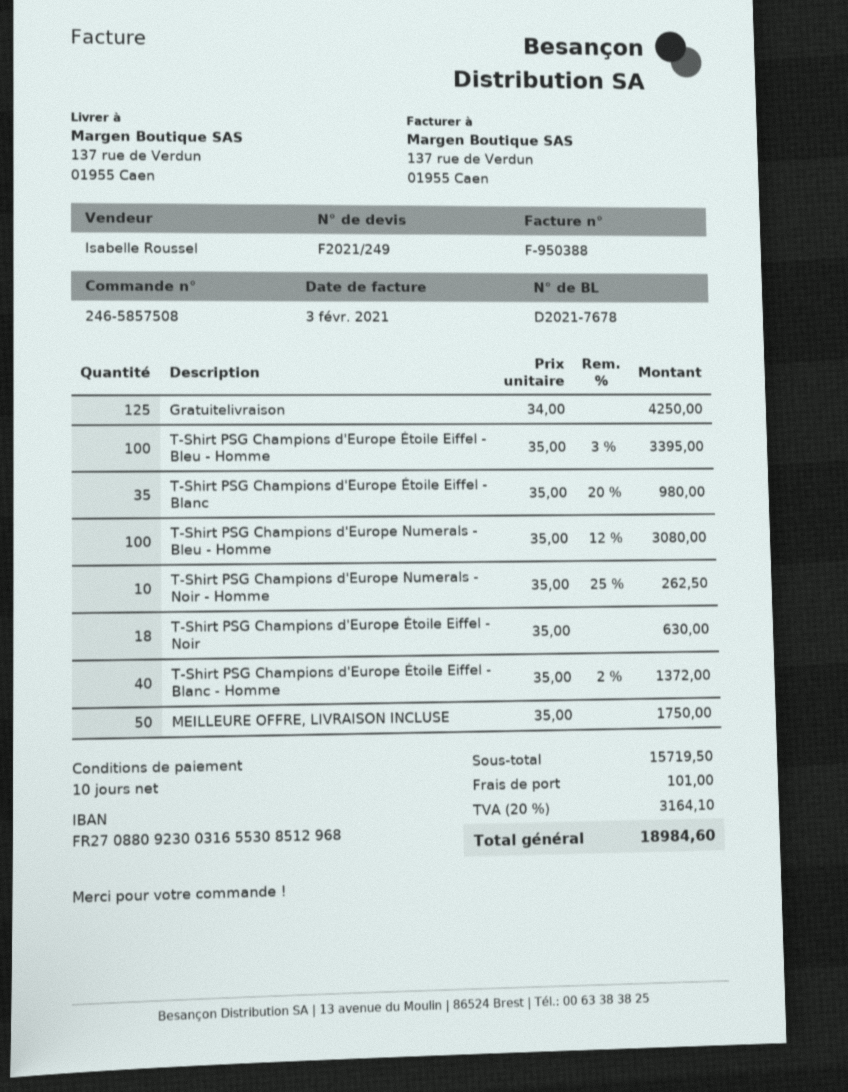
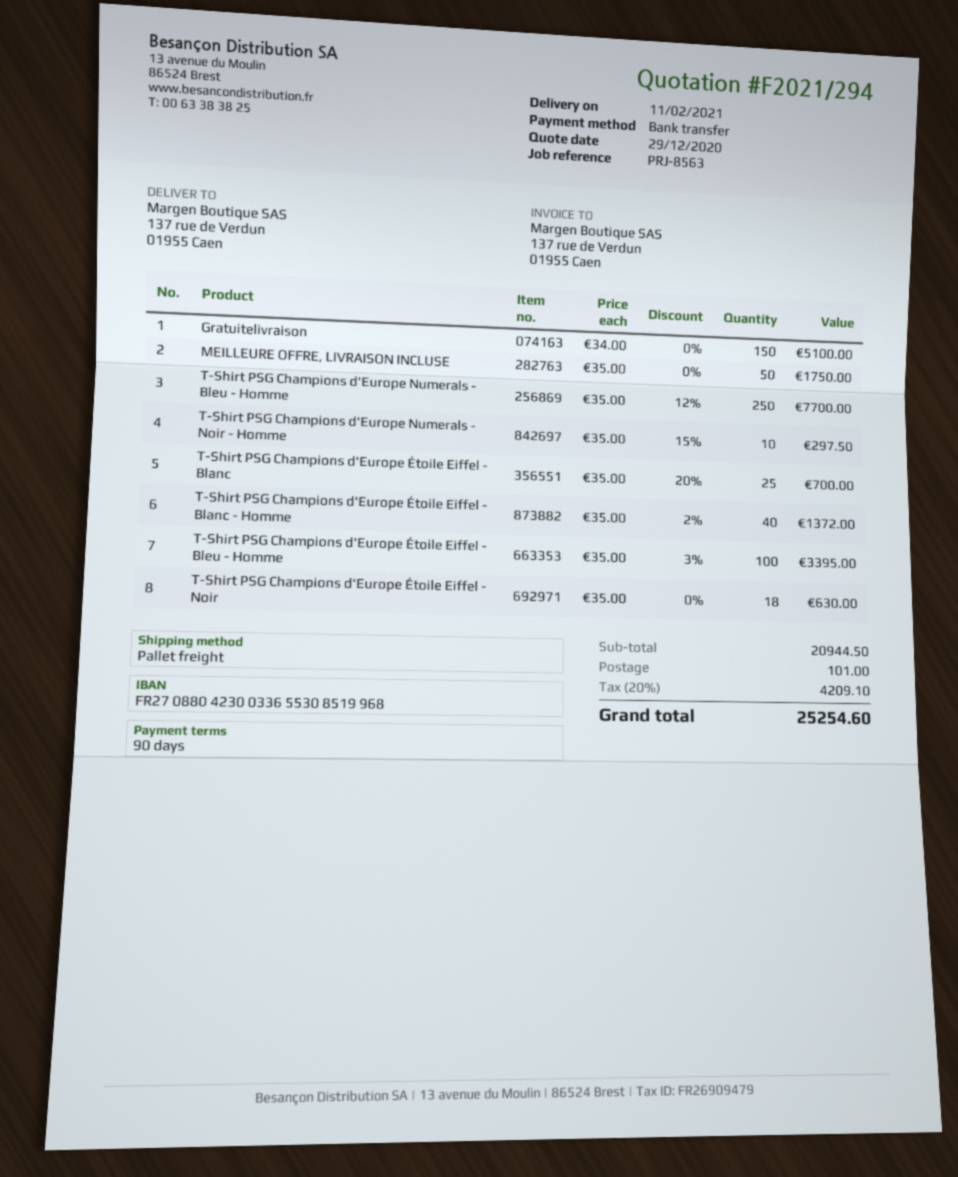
quote number: F2021/249 -> F2021/294
payment terms: 10 days -> 90 days
bank account: FR2708809230031655308512968 -> FR2708804230033655308519968
Gratuitelivraison: 125 x 34.00 = 4250.00 -> 150 x 34.00 = 5100.00
T-Shirt PSG Champions d'Europe Étoile Eiffel - Blanc: 35 x 35.00 - 20% = 980.00 -> 25 x 35.00 - 20% = 700.00
T-Shirt PSG Champions d'Europe Numerals - Bleu - Homme: 100 x 35.00 - 12% = 3080.00 -> 250 x 35.00 - 12% = 7700.00
T-Shirt PSG Champions d'Europe Numerals - Noir - Homme: 10 x 35.00 - 25% = 262.50 -> 10 x 35.00 - 15% = 297.50
subtotal: 15719.50 -> 20944.50
tax: 20% = 3164.10 -> 20% = 4209.10
total: 18984.60 -> 25254.60

